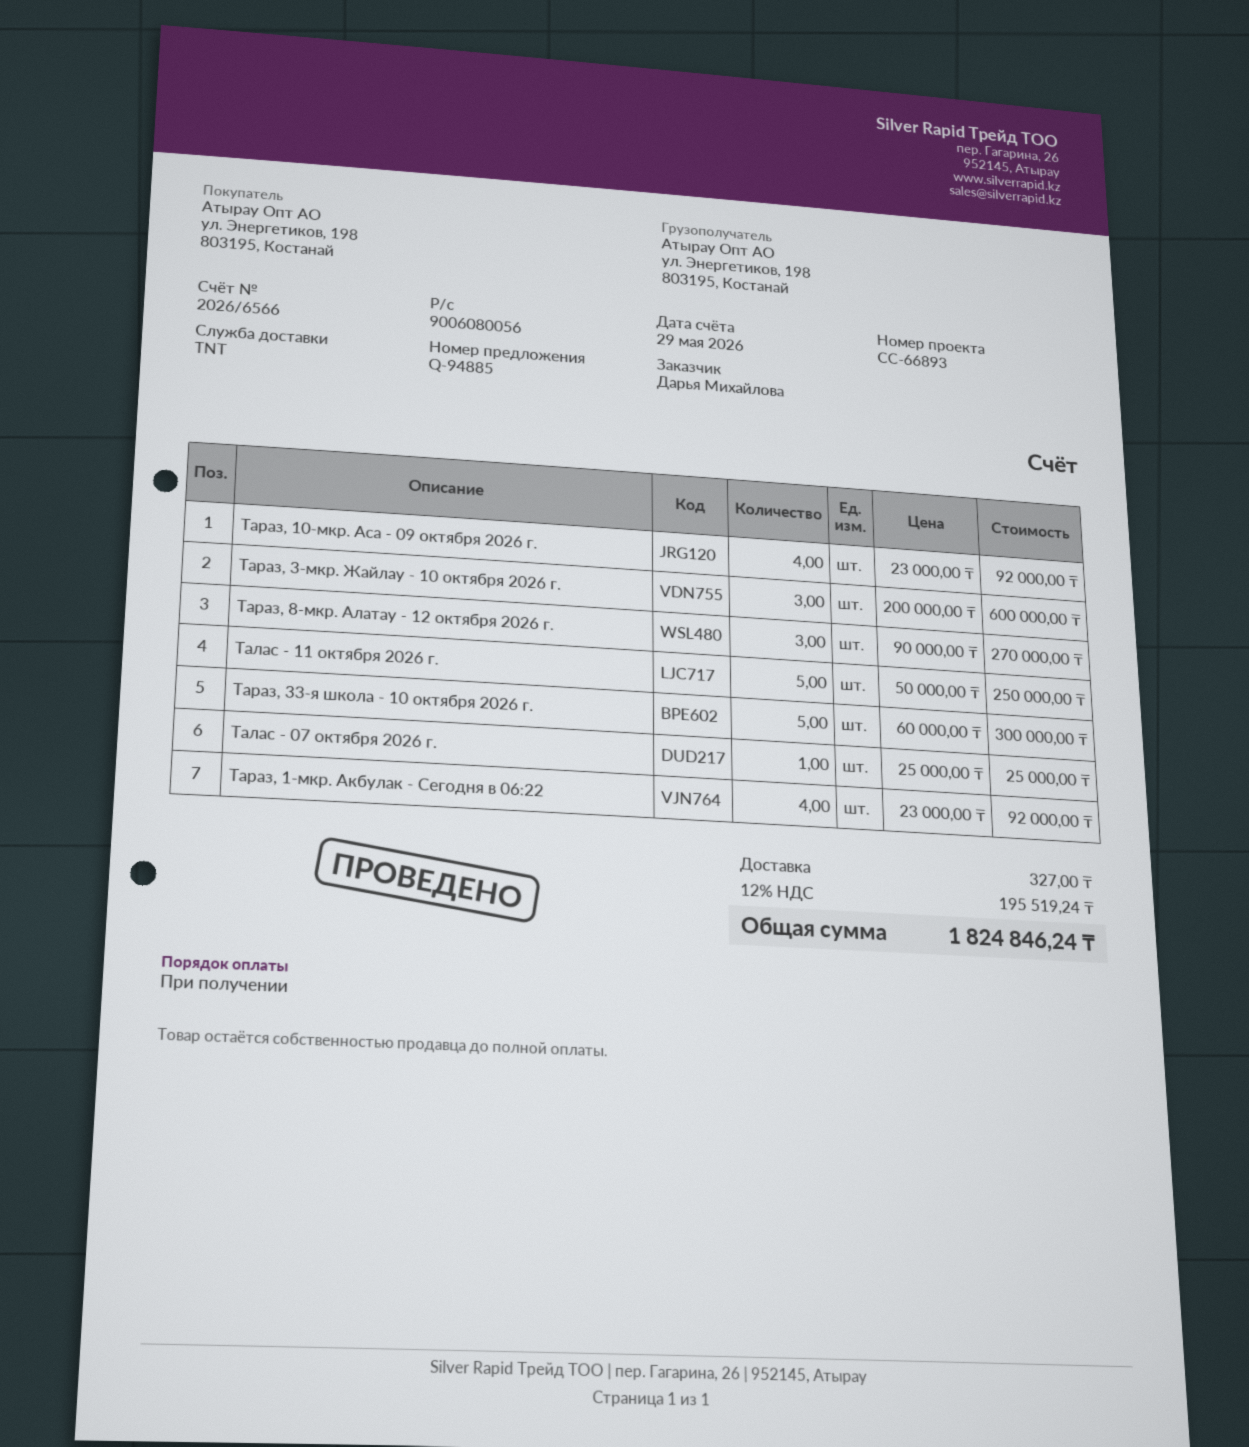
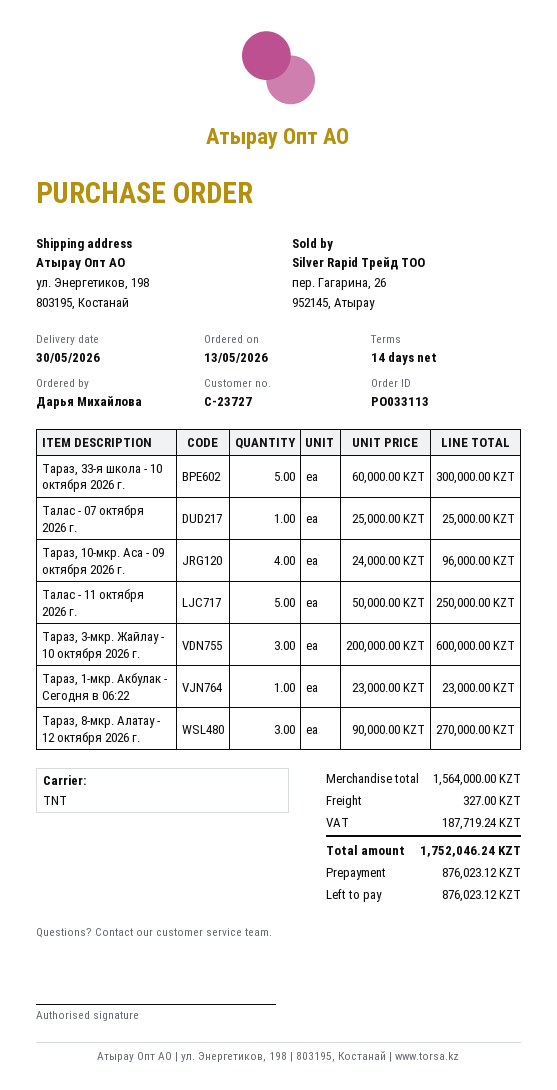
payment terms: on receipt -> 14 days
Тараз, 10-мкр. Аса - 09 октября 2026 г.: 4 x 23000.00 = 92000.00 -> 4 x 24000.00 = 96000.00
Тараз, 1-мкр. Акбулак - Сегодня в 06:22: 4 x 23000.00 = 92000.00 -> 1 x 23000.00 = 23000.00
tax: 195519.24 -> 187719.24
total: 1824846.24 -> 1752046.24

